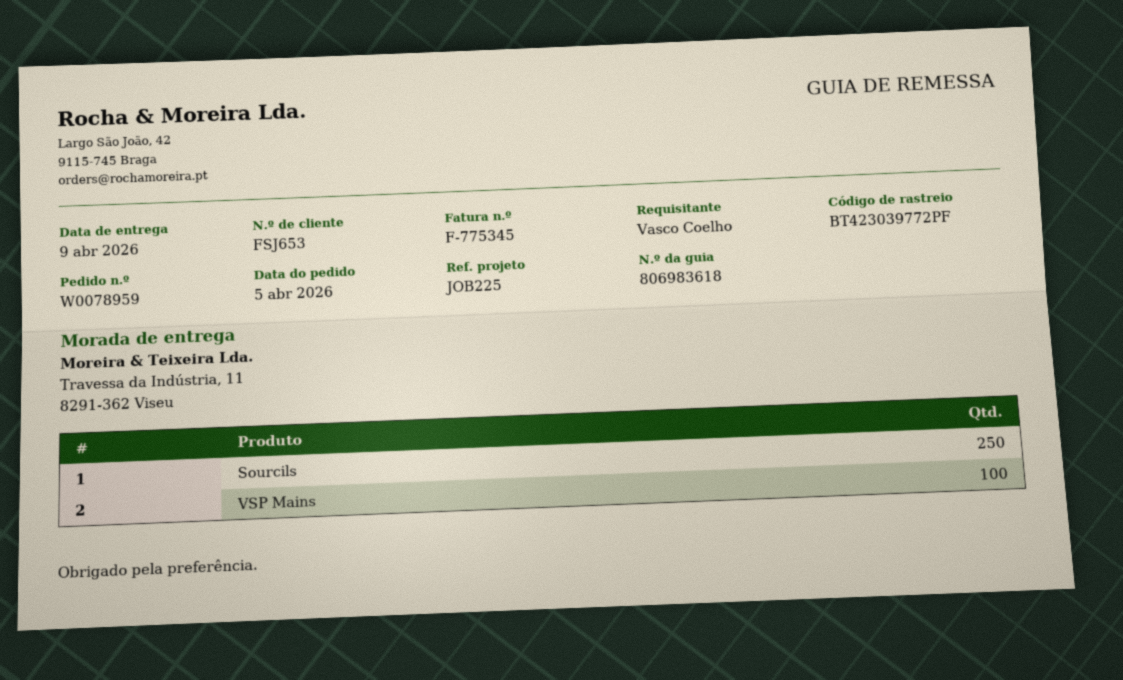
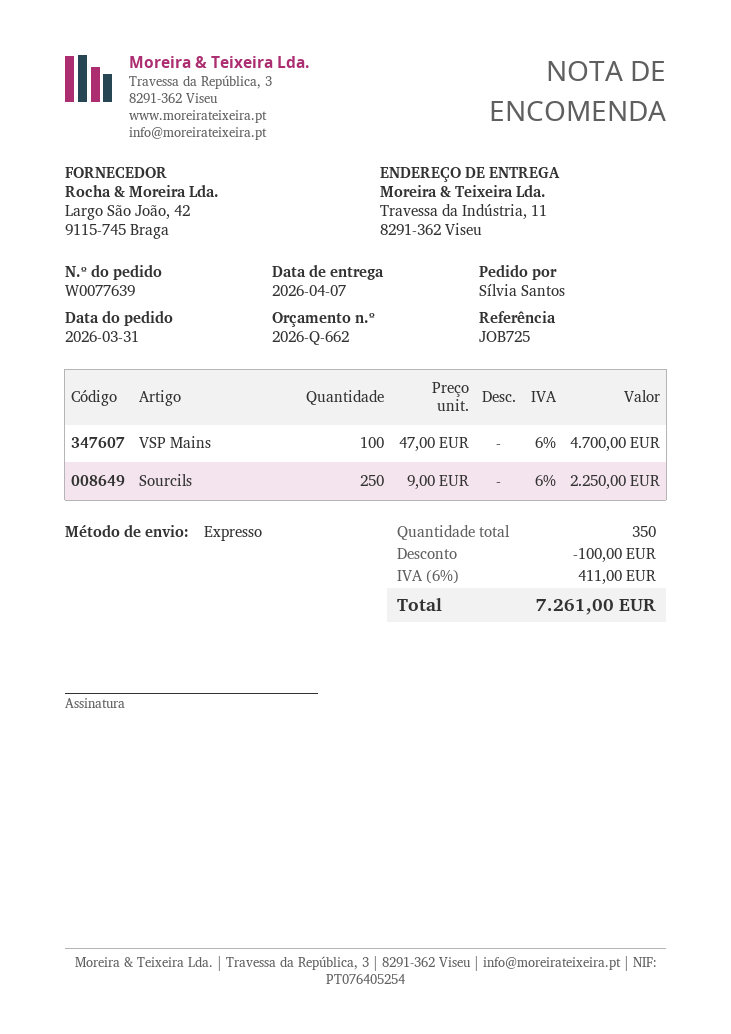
order number: W0078959 -> W0077639
order date: 2026-04-05 -> 2026-03-31
delivery date: 2026-04-09 -> 2026-04-07
reference: JOB225 -> JOB725
ordered by: Vasco Coelho -> Sílvia Santos

